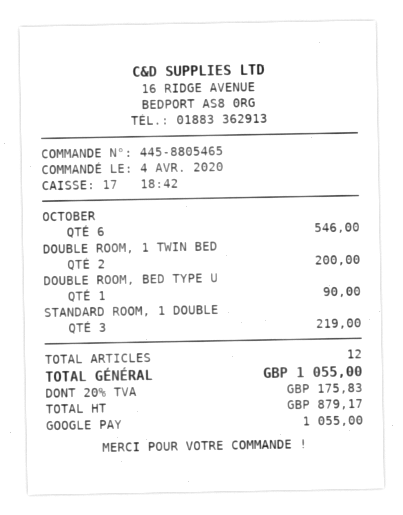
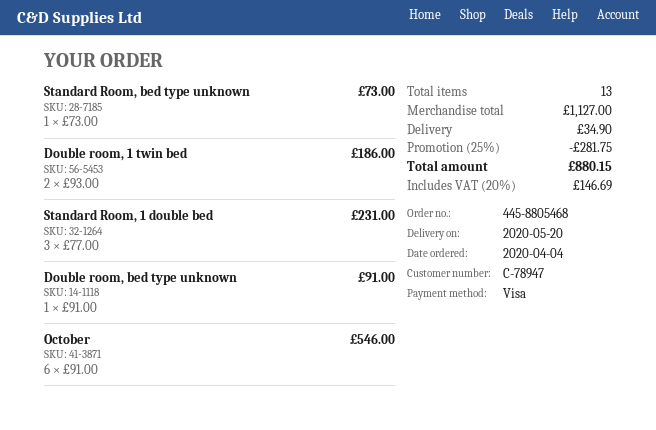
order number: 445-8805465 -> 445-8805468
payment method: Google Pay -> Visa
DOUBLE ROOM, 1 TWIN BED: 2 for 200.00 -> 2 for 186.00
DOUBLE ROOM, BED TYPE U: 1 for 90.00 -> 1 for 91.00
STANDARD ROOM, 1 DOUBLE: 3 for 219.00 -> 3 for 231.00
Standard Room, bed type unknown: none -> 1 for 73.00
total quantity: 12 -> 13
discount: none -> 25% = 281.75
shipping: none -> 34.90
tax: 20% = 175.83 -> 20% = 146.69
total: 1055.00 -> 880.15

